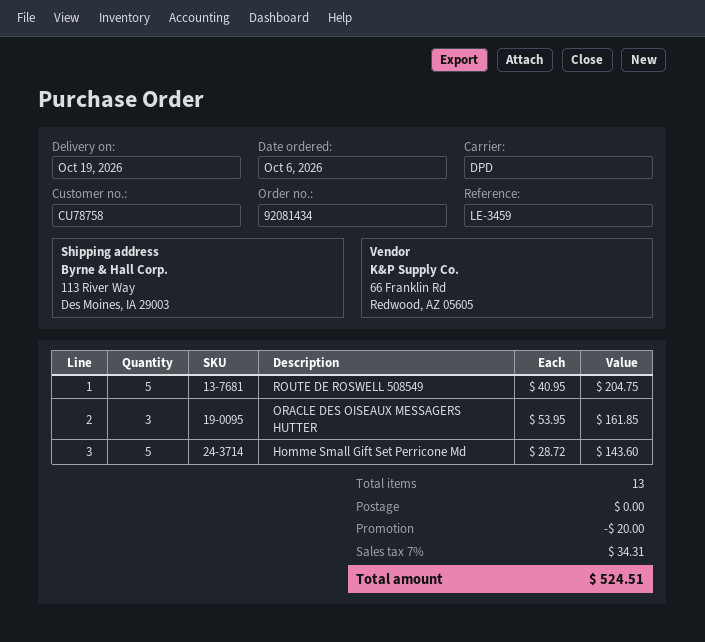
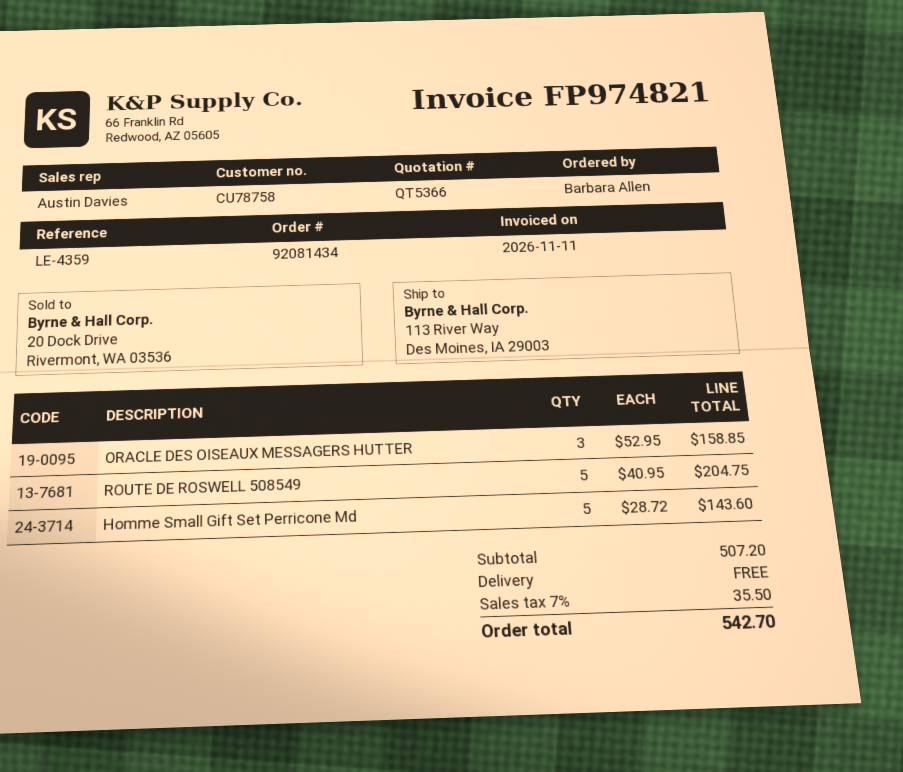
reference: LE-3459 -> LE-4359
ORACLE DES OISEAUX MESSAGERS HUTTER: 3 x 53.95 = 161.85 -> 3 x 52.95 = 158.85
discount: 20.00 -> none
tax: 7% = 34.31 -> 7% = 35.50
total: 524.51 -> 542.70

